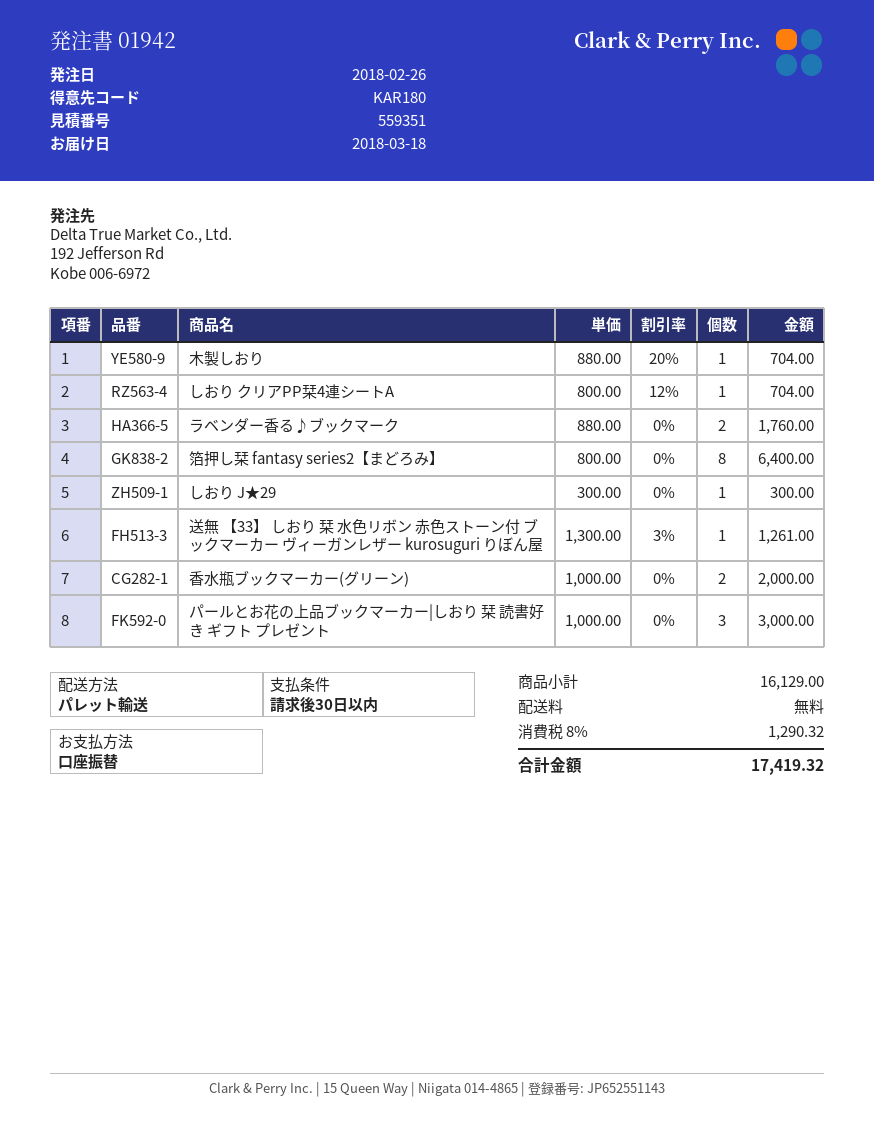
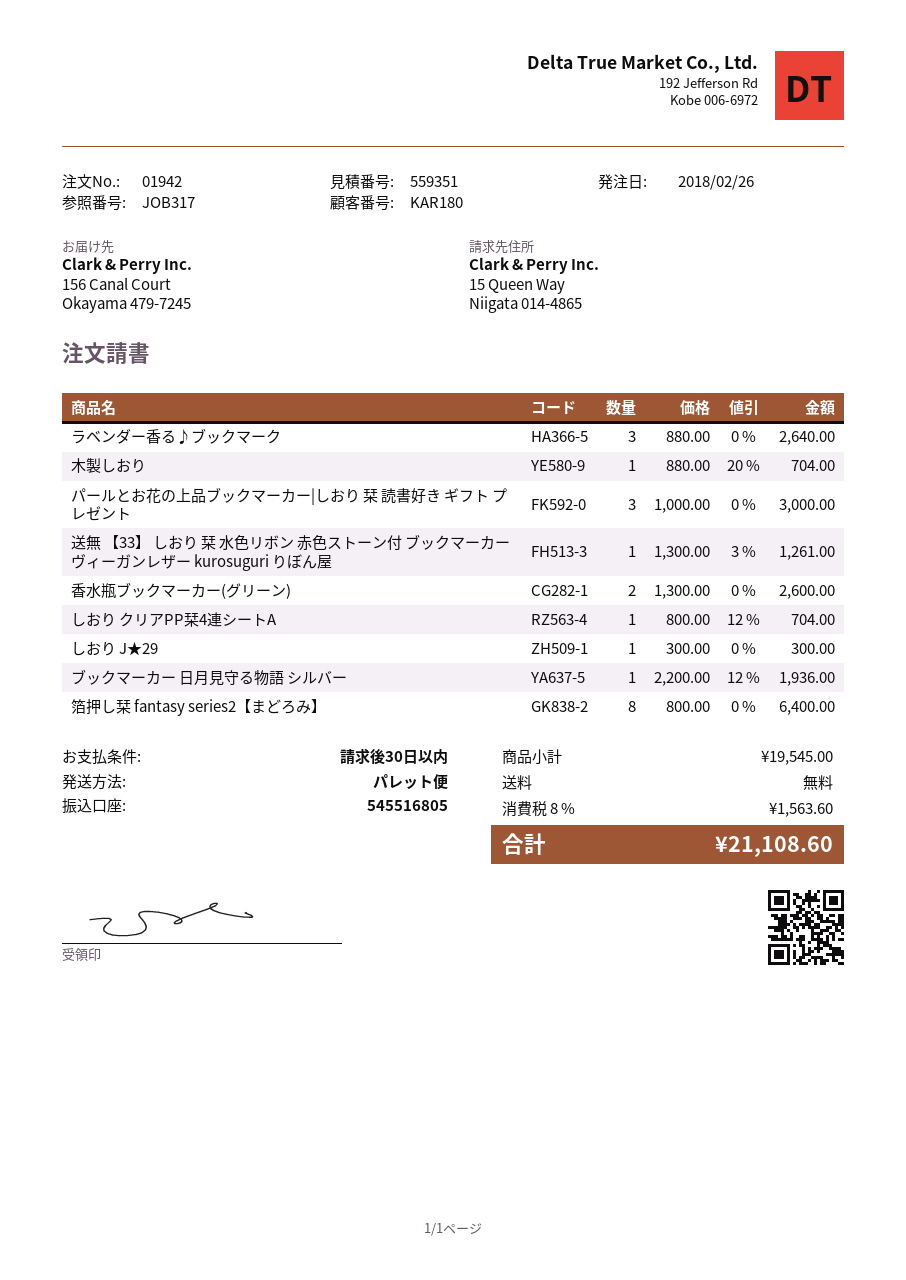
ラベンダー香る♪ブックマーク: 2 x 880.00 = 1760.00 -> 3 x 880.00 = 2640.00
香水瓶ブックマーカー(グリーン): 2 x 1000.00 = 2000.00 -> 2 x 1300.00 = 2600.00
ブックマーカー 日月見守る物語 シルバー: none -> 1 x 2200.00 - 12% = 1936.00
subtotal: 16129.00 -> 19545.00
tax: 8% = 1290.32 -> 8% = 1563.60
total: 17419.32 -> 21108.60

